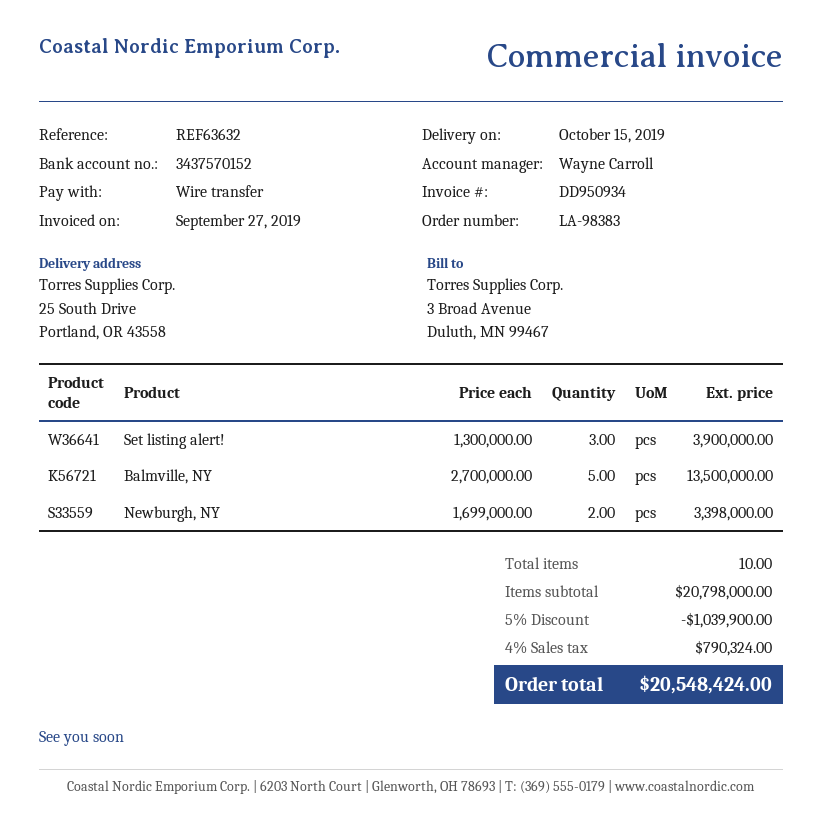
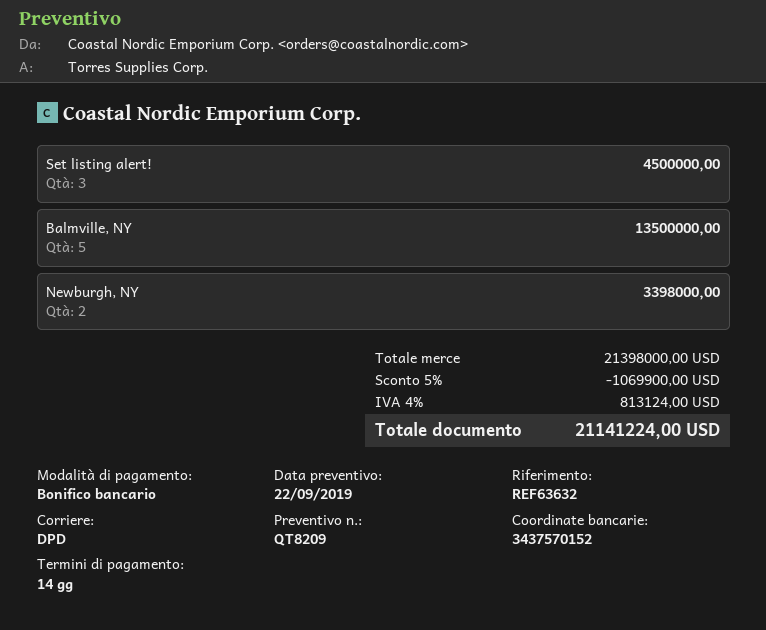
Set listing alert!: 3 for 3900000.00 -> 3 for 4500000.00
subtotal: 20798000.00 -> 21398000.00
discount: 5% = 1039900.00 -> 5% = 1069900.00
tax: 4% = 790324.00 -> 4% = 813124.00
total: 20548424.00 -> 21141224.00

